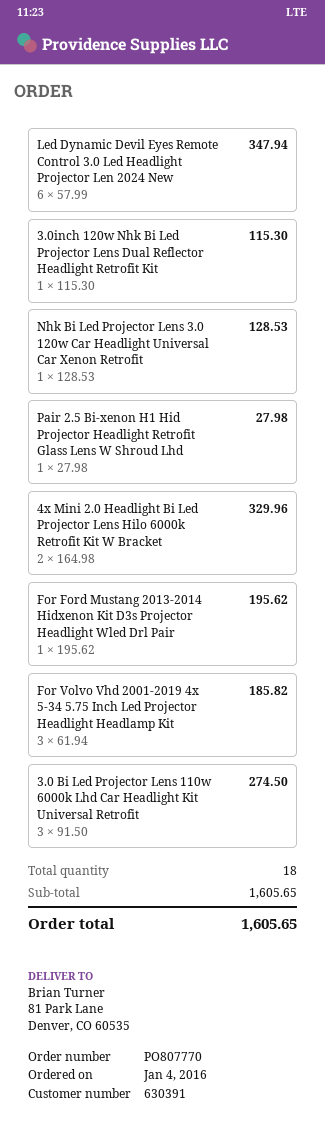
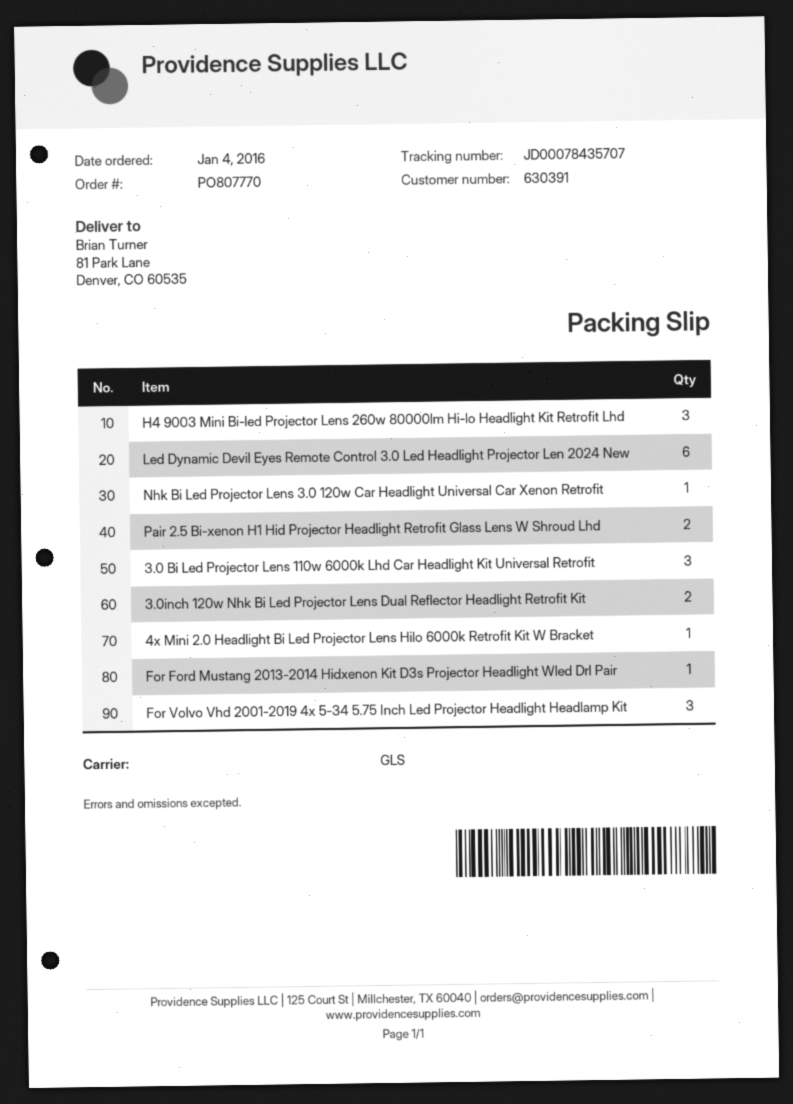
3.0inch 120w Nhk Bi Led Projector Lens Dual Reflector Headlight Retrofit Kit: 1 -> 2
Pair 2.5 Bi-xenon H1 Hid Projector Headlight Retrofit Glass Lens W Shroud Lhd: 1 -> 2
4x Mini 2.0 Headlight Bi Led Projector Lens Hilo 6000k Retrofit Kit W Bracket: 2 -> 1
H4 9003 Mini Bi-led Projector Lens 260w 80000lm Hi-lo Headlight Kit Retrofit Lhd: none -> 3

